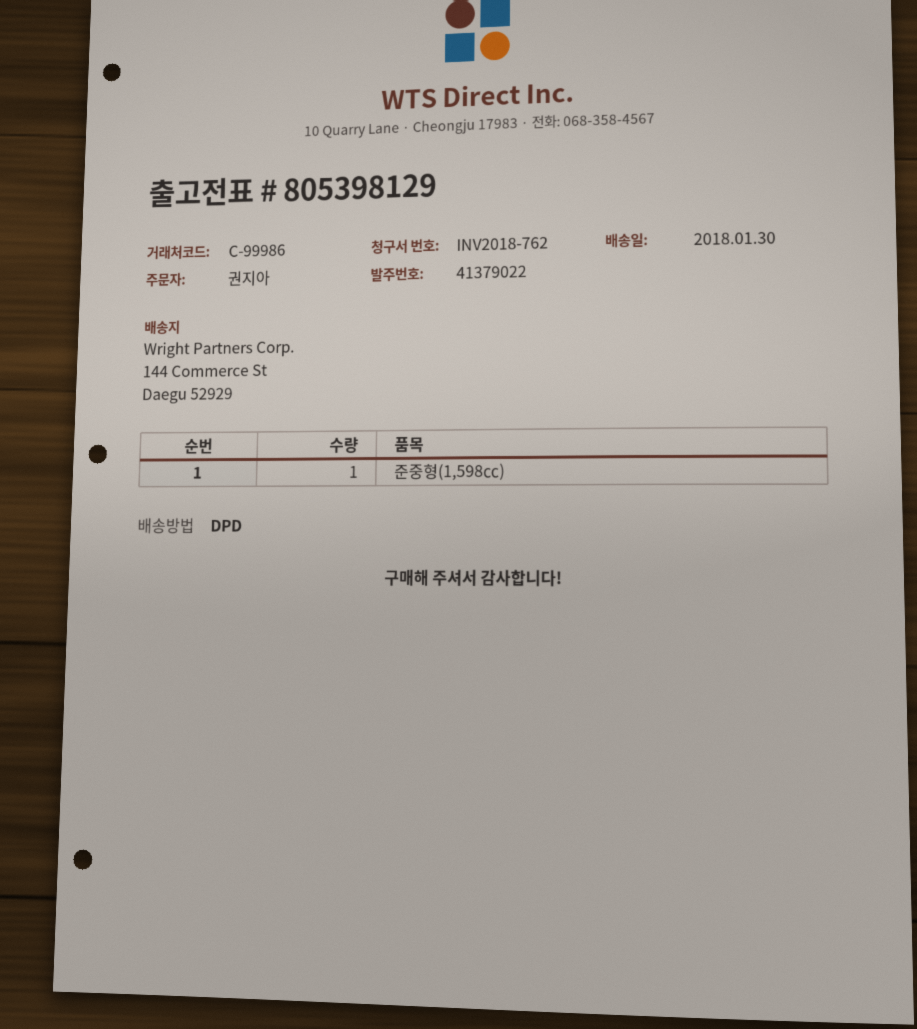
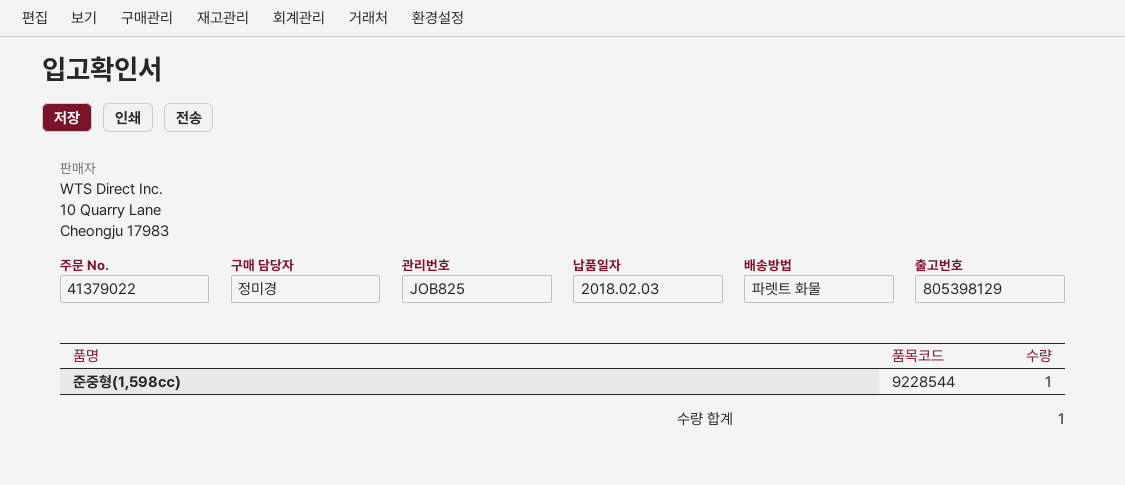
delivery date: 2018-01-30 -> 2018-02-03
ordered by: 권지아 -> 정미경
shipping method: DPD -> pallet freight

